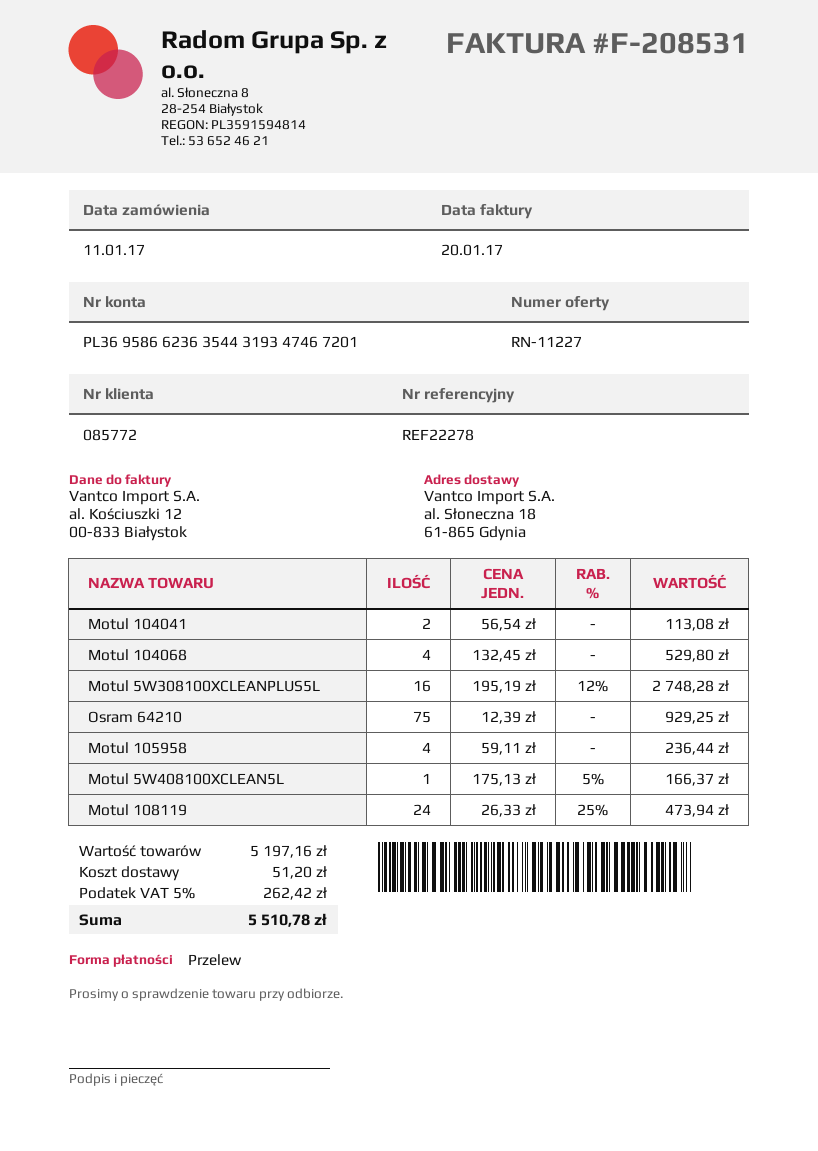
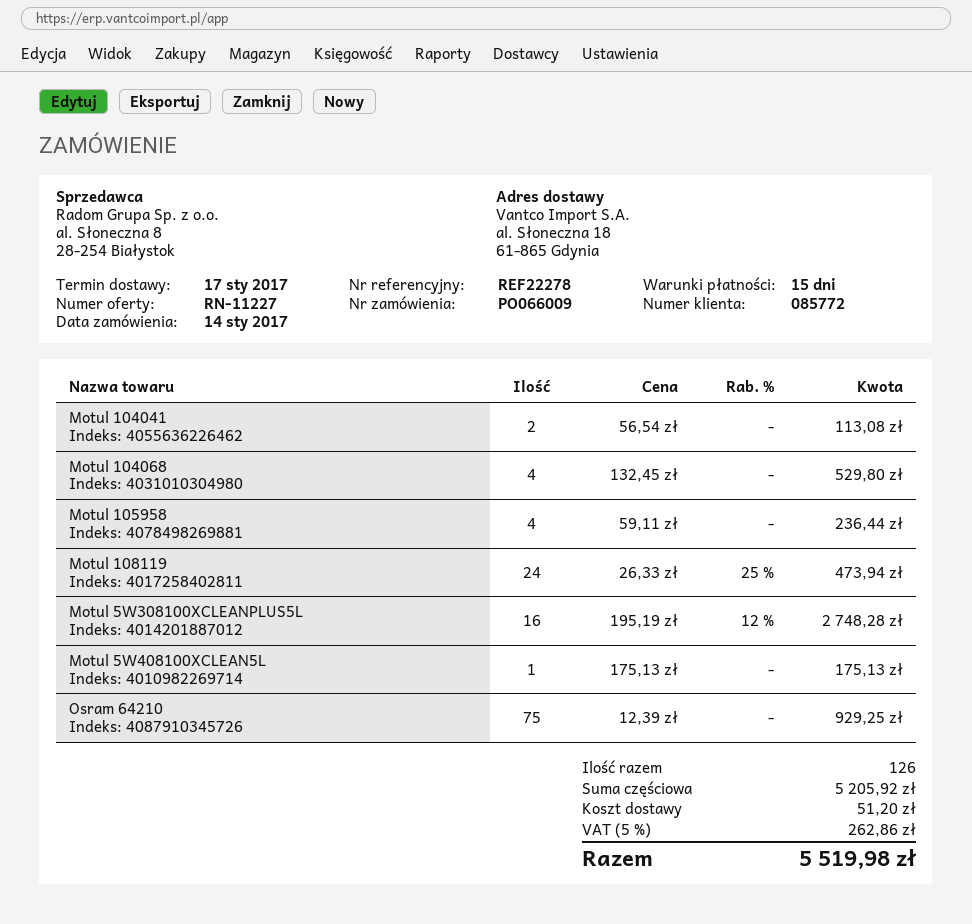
order date: 2017-01-11 -> 2017-01-14
Motul 5W408100XCLEAN5L: 1 x 175.13 - 5% = 166.37 -> 1 x 175.13 = 175.13
subtotal: 5197.16 -> 5205.92
tax: 5% = 262.42 -> 5% = 262.86
total: 5510.78 -> 5519.98

